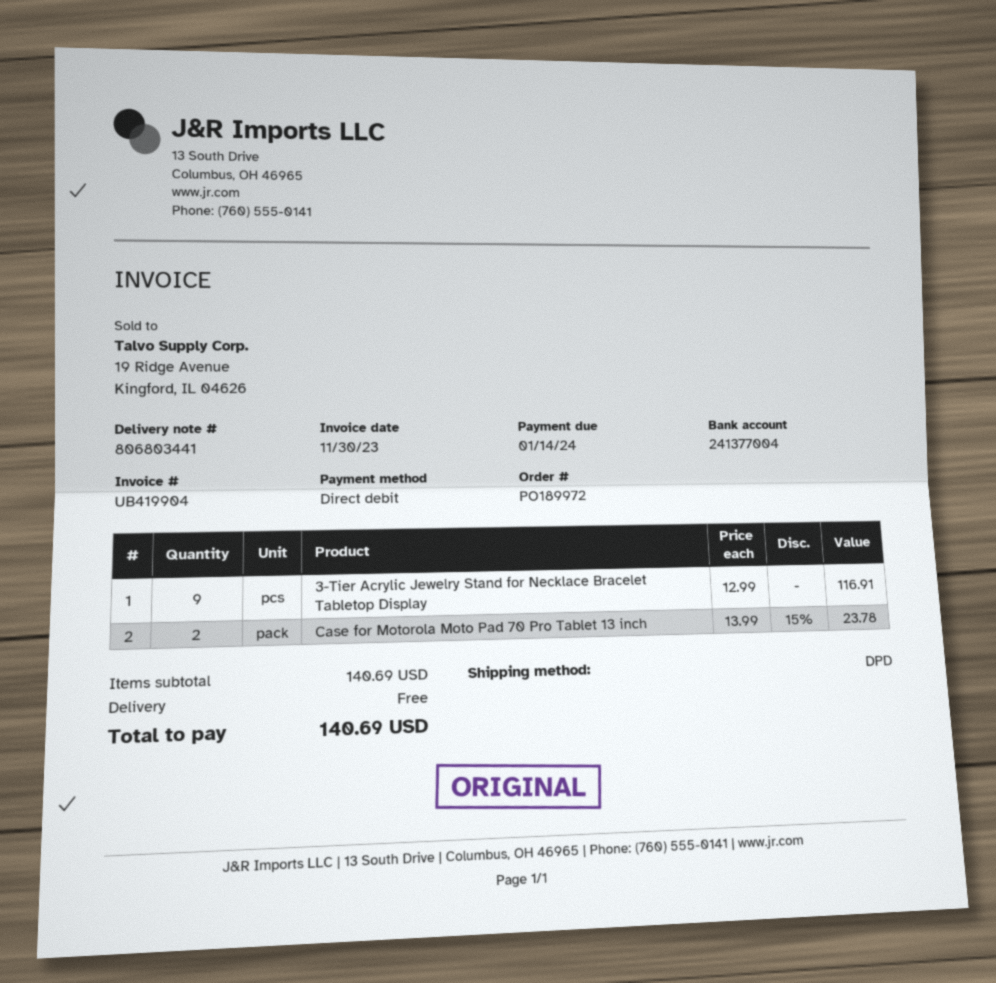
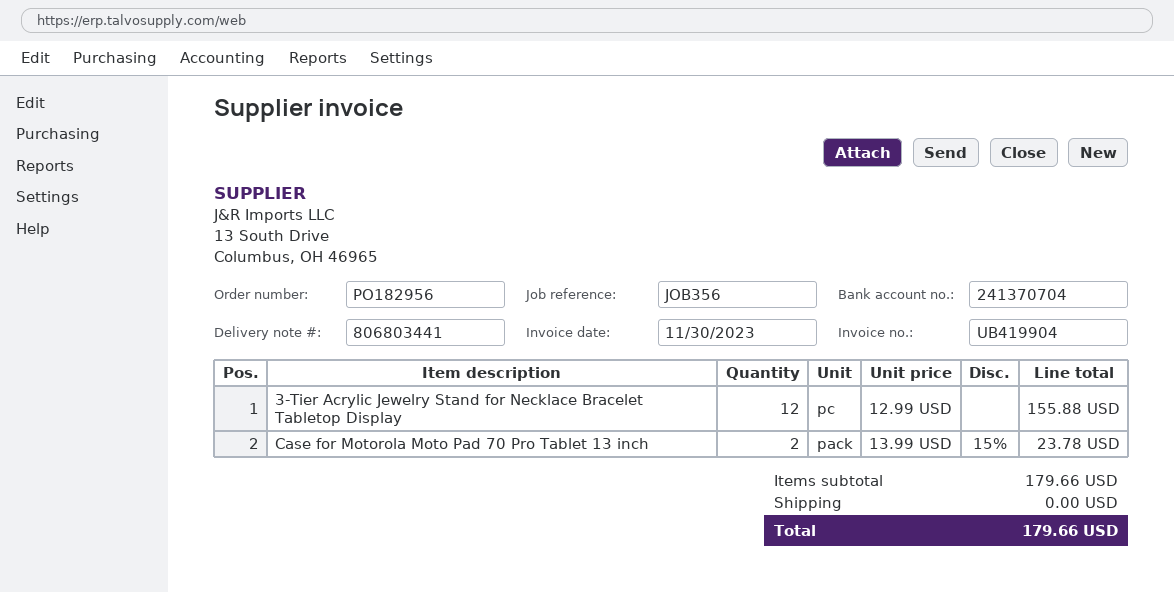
order number: PO189972 -> PO182956
bank account: 241377004 -> 241370704
3-Tier Acrylic Jewelry Stand for Necklace Bracelet Tabletop Display: 9 x 12.99 = 116.91 -> 12 x 12.99 = 155.88
subtotal: 140.69 -> 179.66
total: 140.69 -> 179.66

